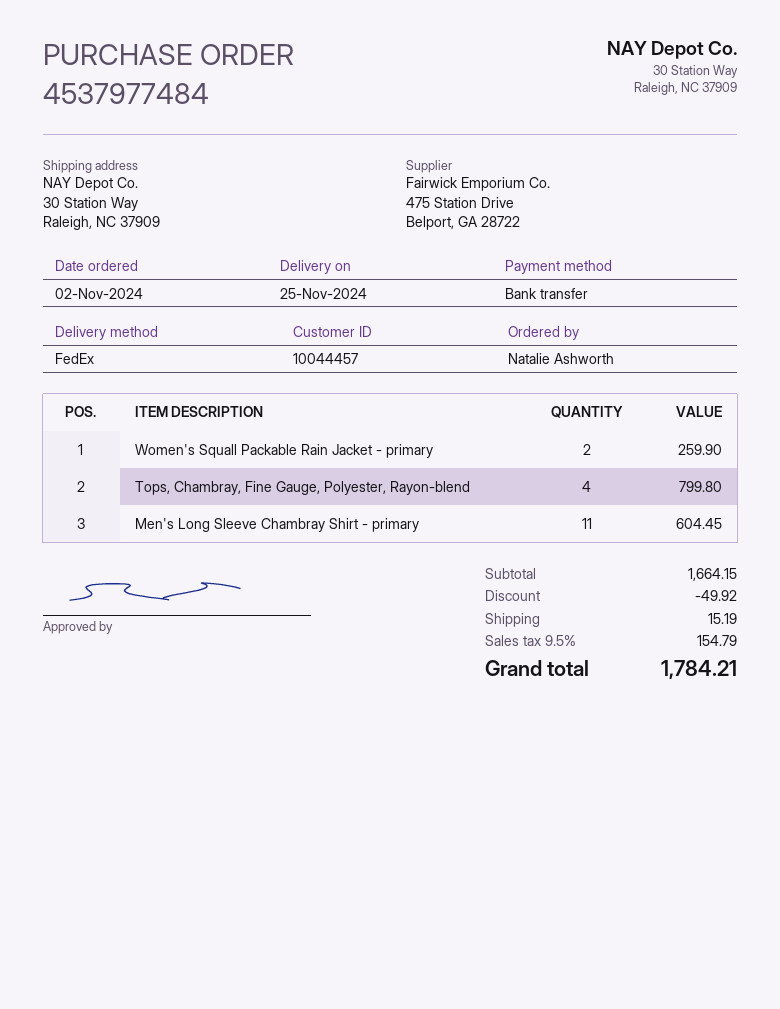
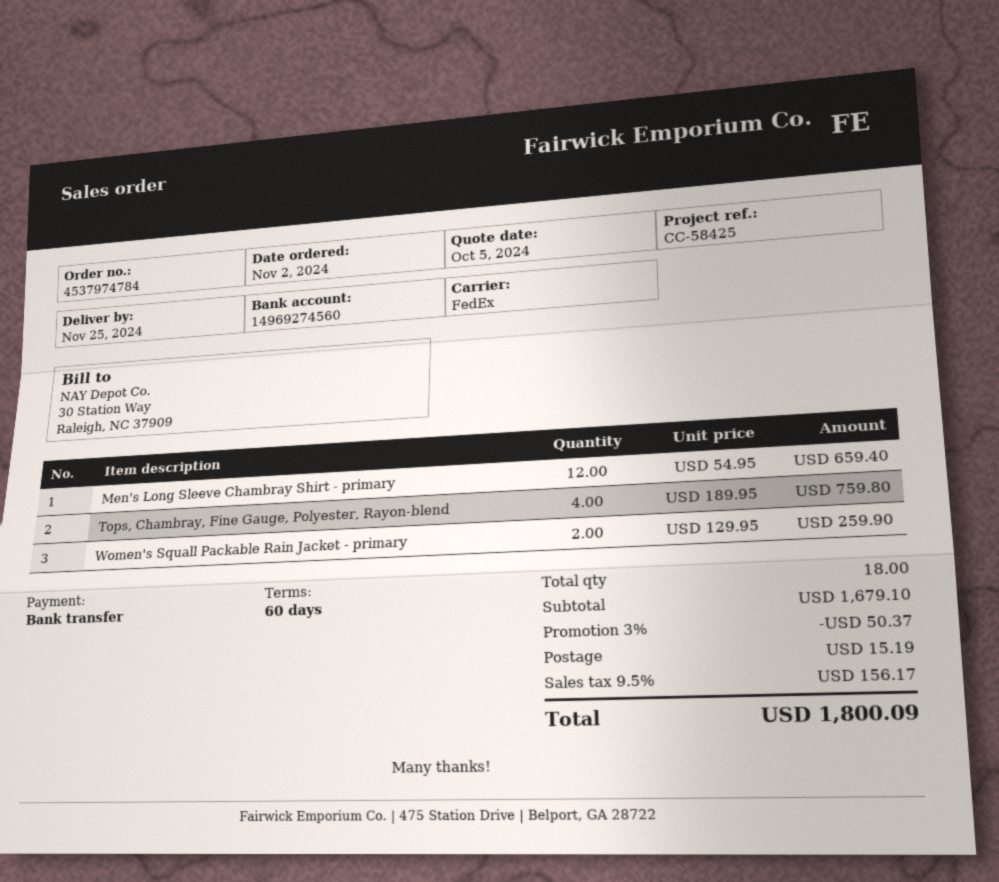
order number: 4537977484 -> 4537974784
Tops, Chambray, Fine Gauge, Polyester, Rayon-blend: 4 for 799.80 -> 4 for 759.80
Men's Long Sleeve Chambray Shirt - primary: 11 for 604.45 -> 12 for 659.40
subtotal: 1664.15 -> 1679.10
discount: 49.92 -> 50.37
tax: 9.5% = 154.79 -> 9.5% = 156.17
total: 1784.21 -> 1800.09

